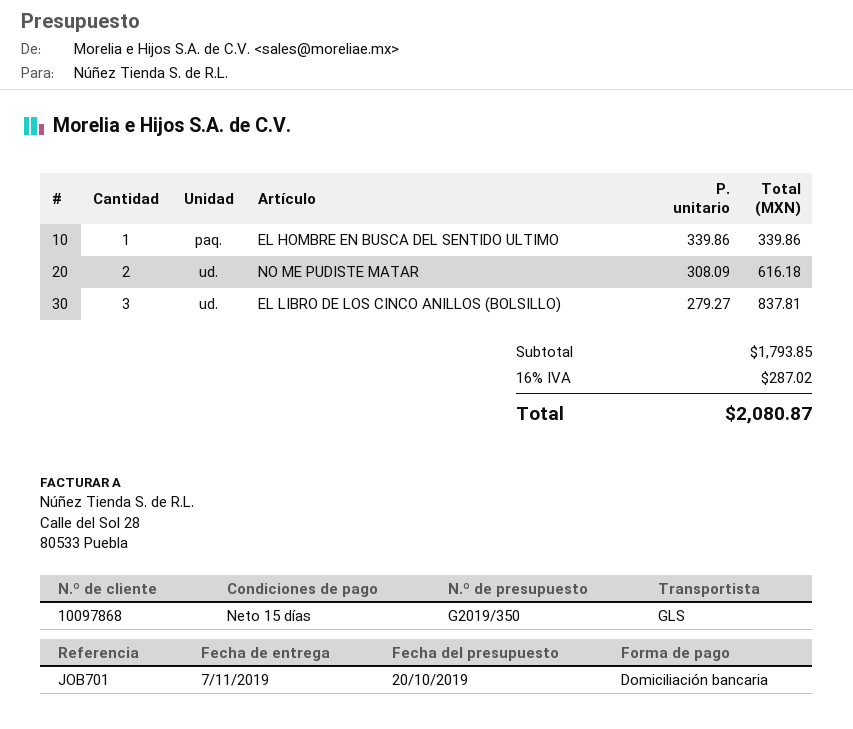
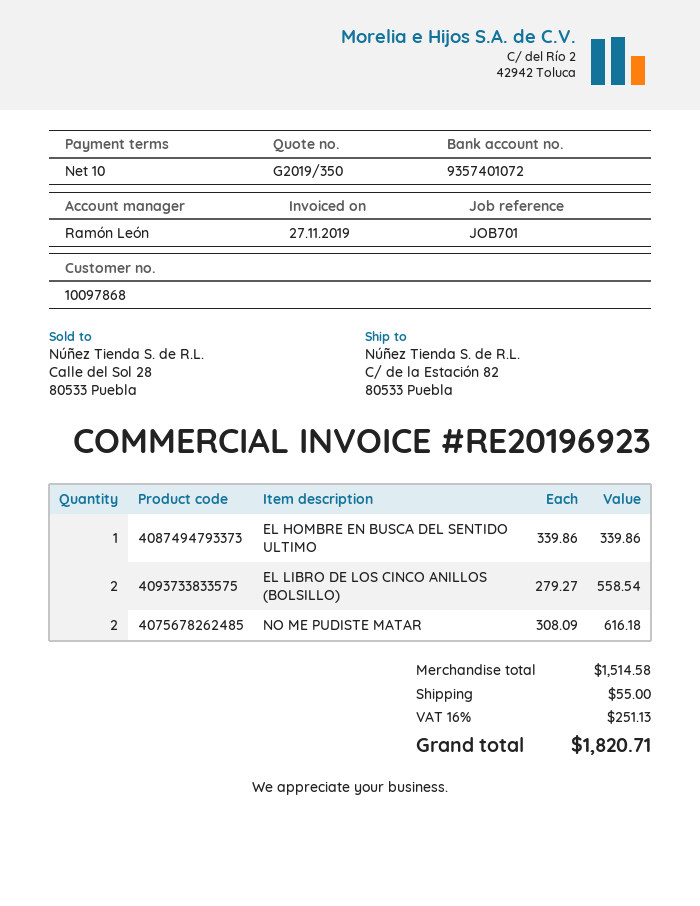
payment terms: 15 days -> 10 days
EL LIBRO DE LOS CINCO ANILLOS (BOLSILLO): 3 x 279.27 = 837.81 -> 2 x 279.27 = 558.54
subtotal: 1793.85 -> 1514.58
shipping: none -> 55.00
tax: 16% = 287.02 -> 16% = 251.13
total: 2080.87 -> 1820.71

